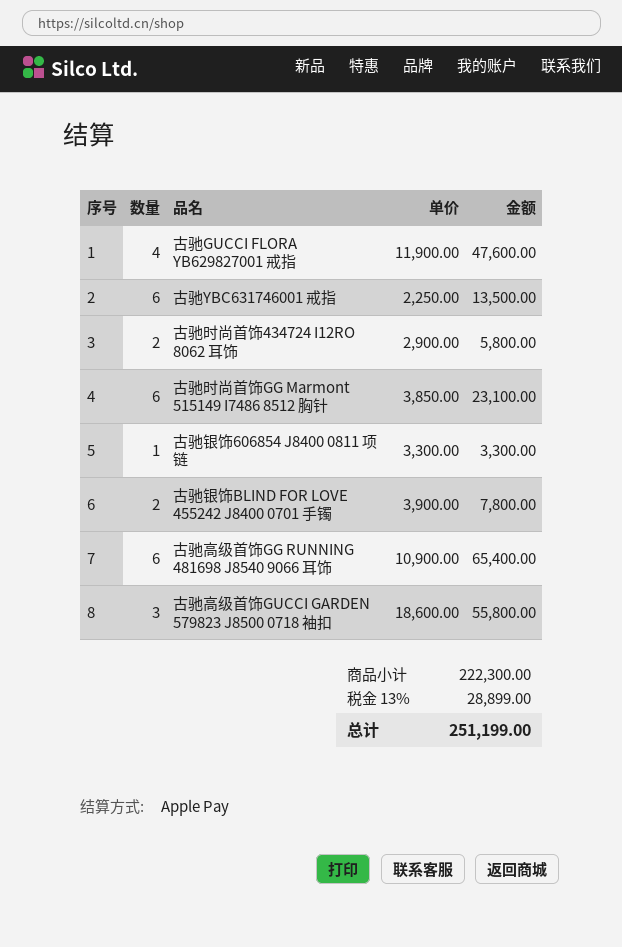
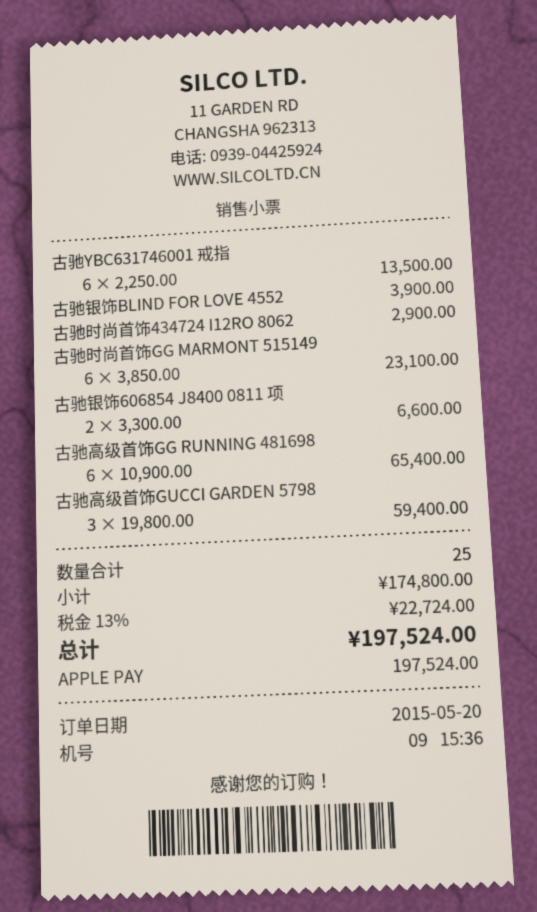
古驰GUCCI FLORA YB629827001 戒指: 4 x 11900.00 = 47600.00 -> none
古驰时尚首饰434724 I12RO 8062 耳饰: 2 x 2900.00 = 5800.00 -> 1 x 2900.00 = 2900.00
古驰银饰606854 J8400 0811 项链: 1 x 3300.00 = 3300.00 -> 2 x 3300.00 = 6600.00
古驰银饰BLIND FOR LOVE 455242 J8400 0701 手镯: 2 x 3900.00 = 7800.00 -> 1 x 3900.00 = 3900.00
古驰高级首饰GUCCI GARDEN 579823 J8500 0718 袖扣: 3 x 18600.00 = 55800.00 -> 3 x 19800.00 = 59400.00
subtotal: 222300.00 -> 174800.00
tax: 13% = 28899.00 -> 13% = 22724.00
total: 251199.00 -> 197524.00

